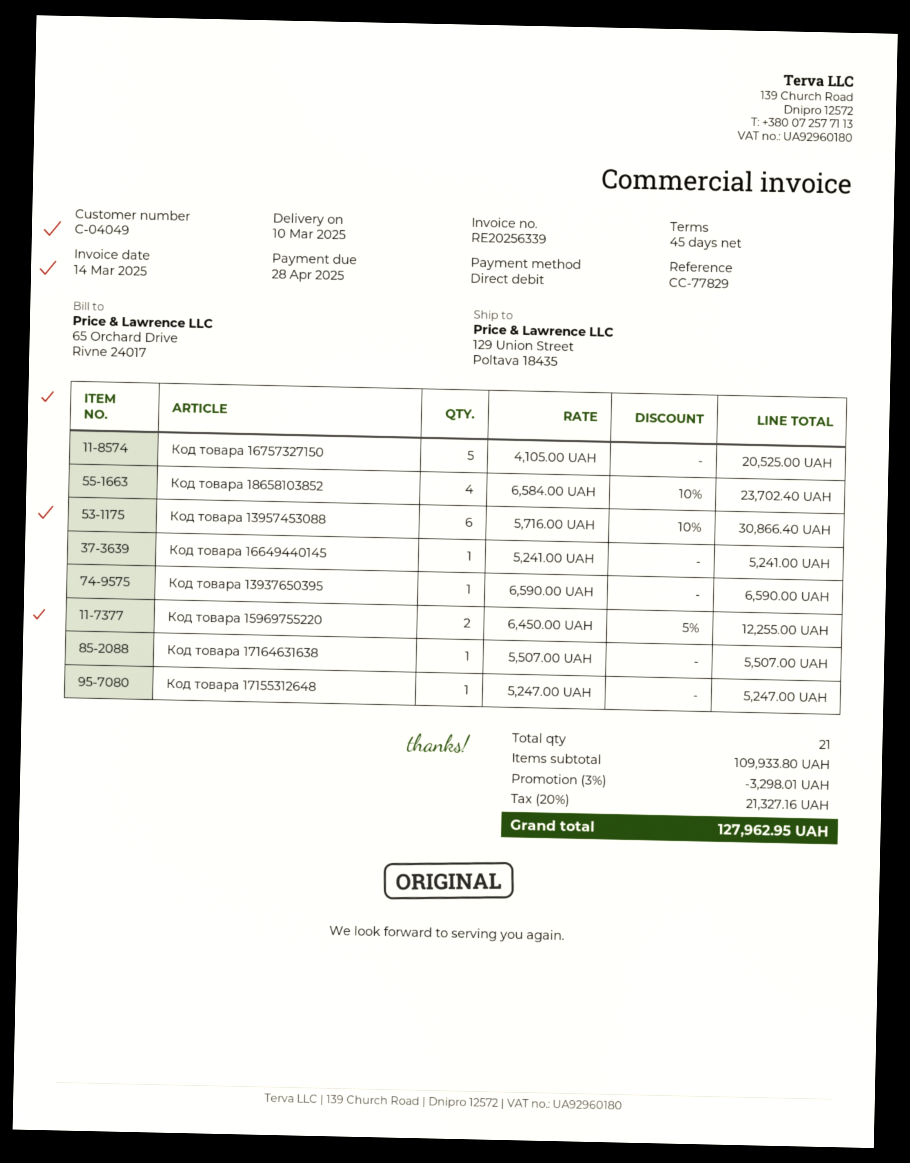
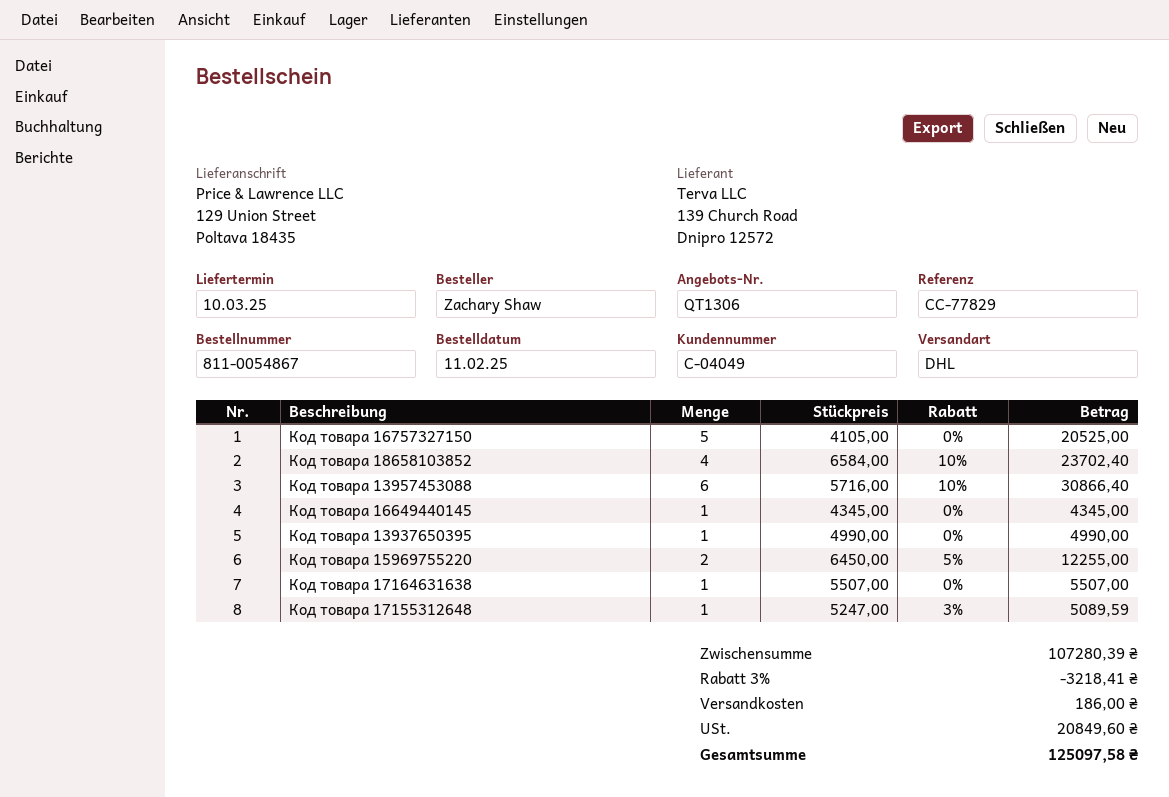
Код товара 16649440145: 1 x 5241.00 = 5241.00 -> 1 x 4345.00 = 4345.00
Код товара 13937650395: 1 x 6590.00 = 6590.00 -> 1 x 4990.00 = 4990.00
Код товара 17155312648: 1 x 5247.00 = 5247.00 -> 1 x 5247.00 - 3% = 5089.59
subtotal: 109933.80 -> 107280.39
discount: 3% = 3298.01 -> 3% = 3218.41
shipping: none -> 186.00
tax: 21327.16 -> 20849.60
total: 127962.95 -> 125097.58

